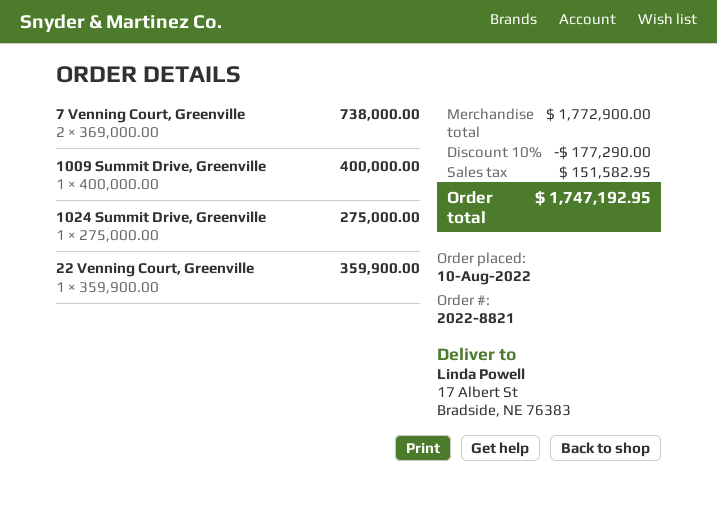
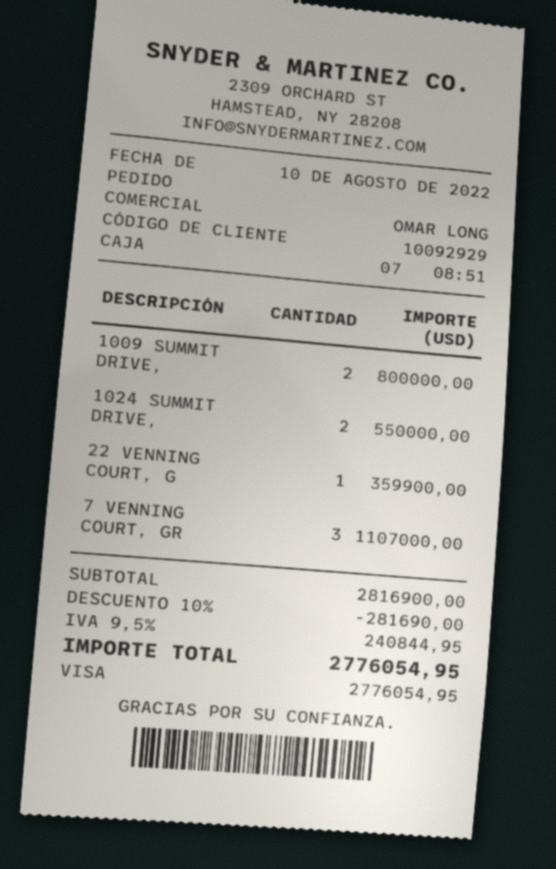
7 Venning Court, Greenville: 2 for 738000.00 -> 3 for 1107000.00
1009 Summit Drive, Greenville: 1 for 400000.00 -> 2 for 800000.00
1024 Summit Drive, Greenville: 1 for 275000.00 -> 2 for 550000.00
subtotal: 1772900.00 -> 2816900.00
discount: 10% = 177290.00 -> 10% = 281690.00
tax: 151582.95 -> 240844.95
total: 1747192.95 -> 2776054.95

